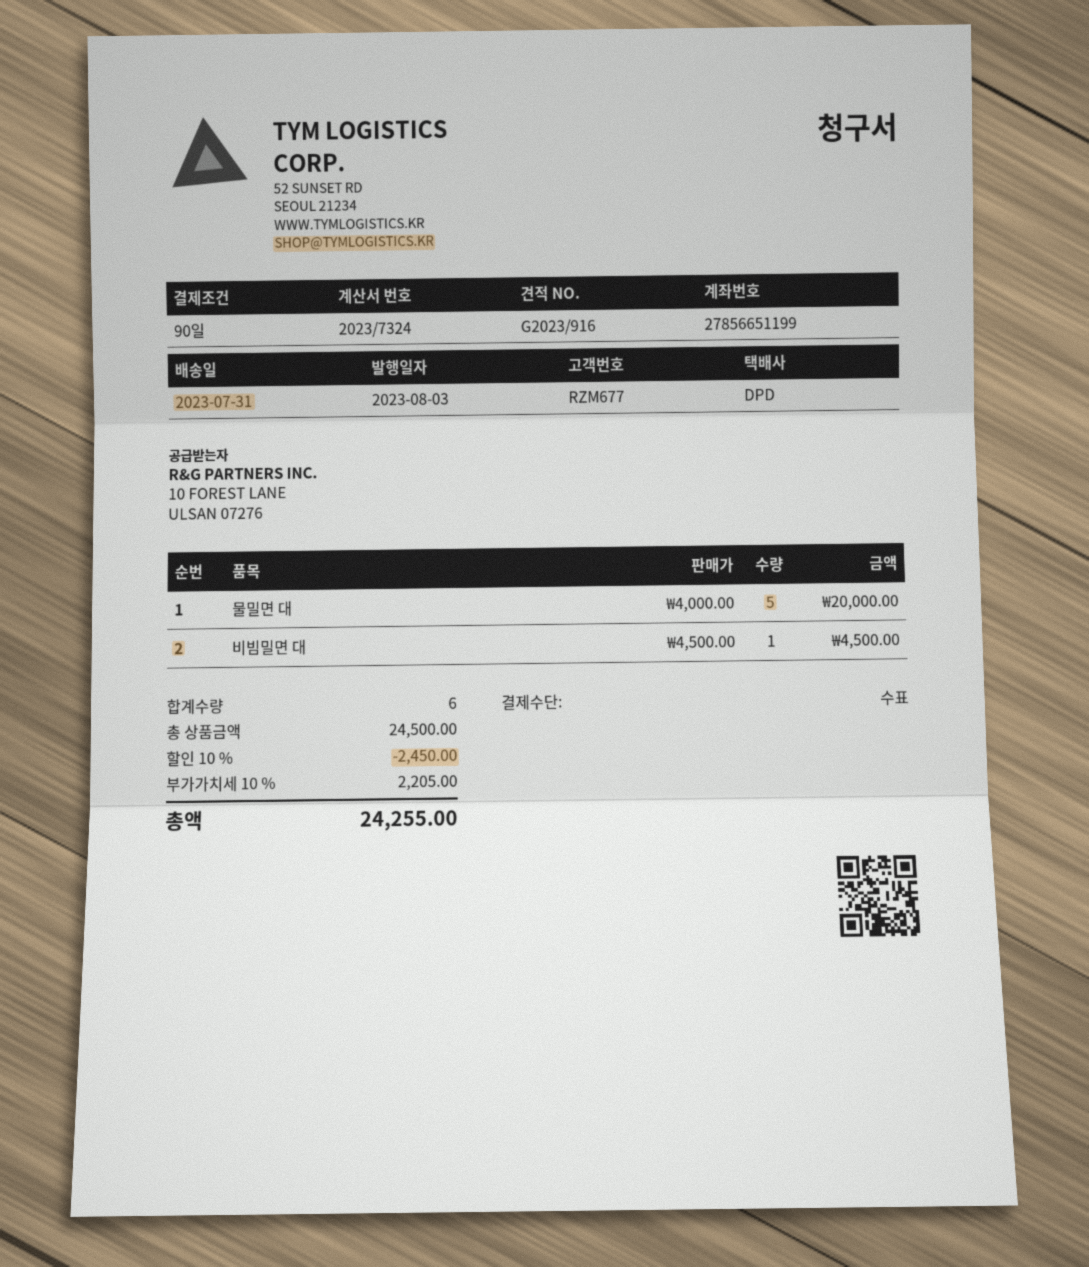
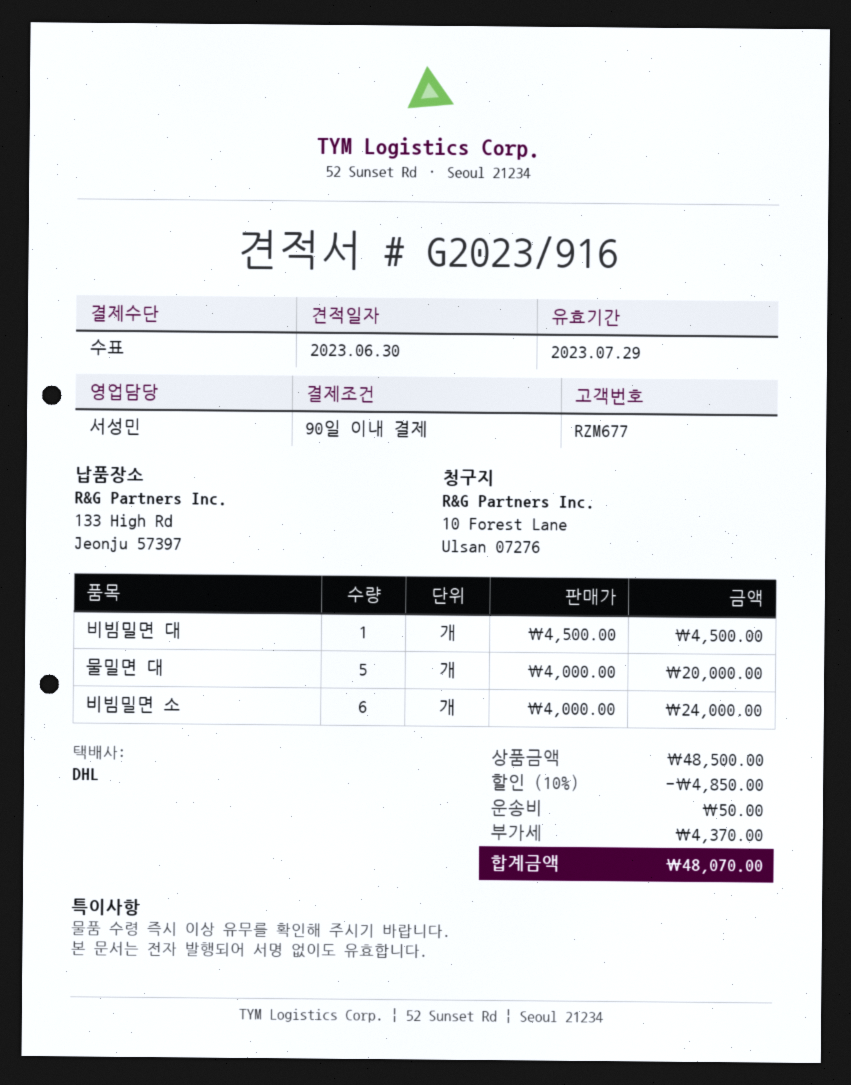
shipping method: DPD -> DHL
비빔밀면 소: none -> 6 x 4000.00 = 24000.00
subtotal: 24500.00 -> 48500.00
discount: 10% = 2450.00 -> 10% = 4850.00
shipping: none -> 50.00
tax: 2205.00 -> 4370.00
total: 24255.00 -> 48070.00

